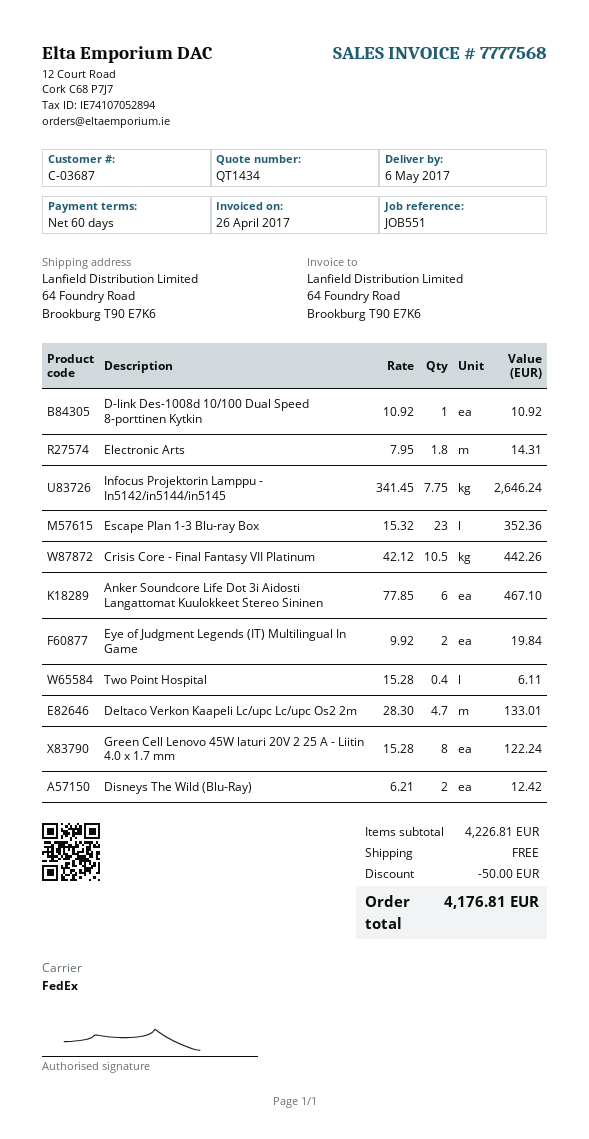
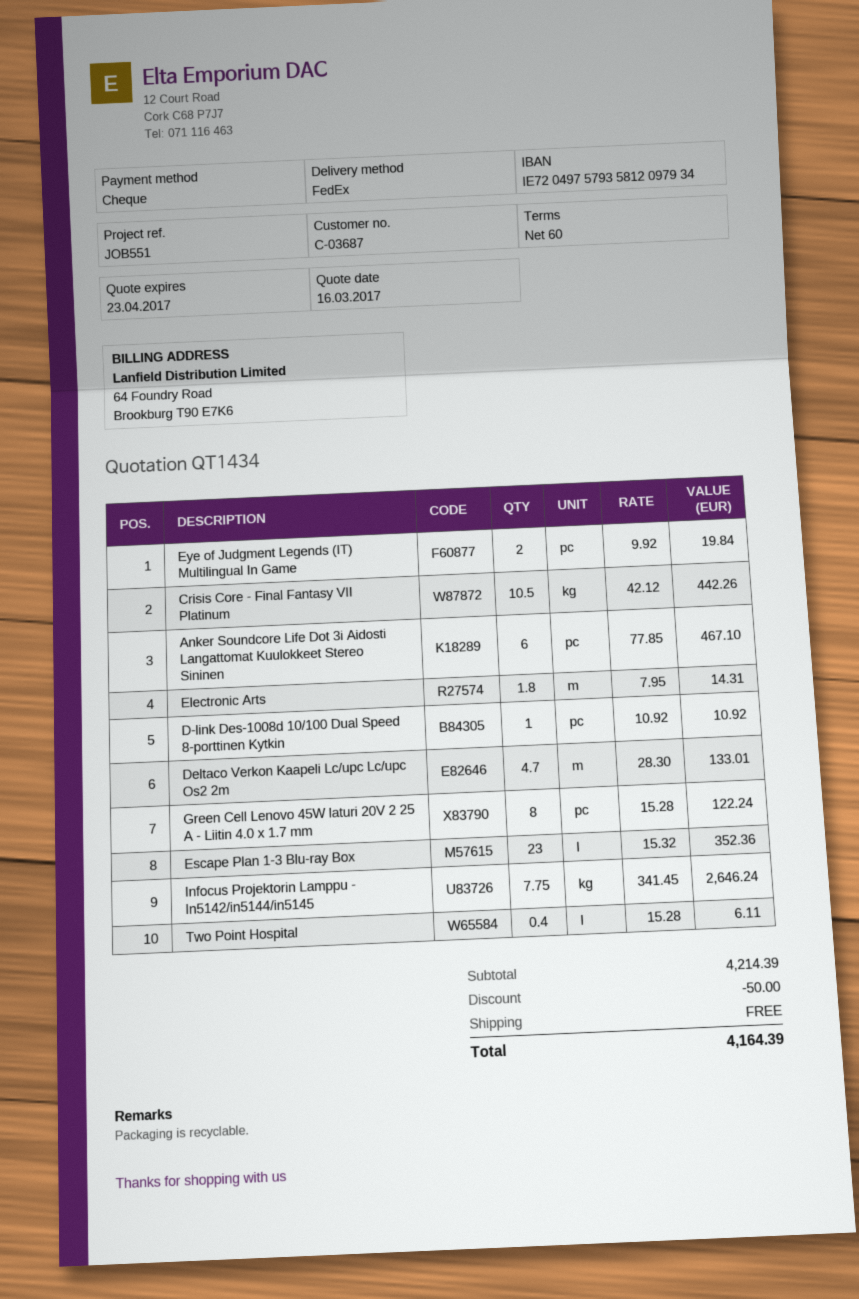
Disneys The Wild (Blu-Ray): 2 x 6.21 = 12.42 -> none
subtotal: 4226.81 -> 4214.39
total: 4176.81 -> 4164.39

